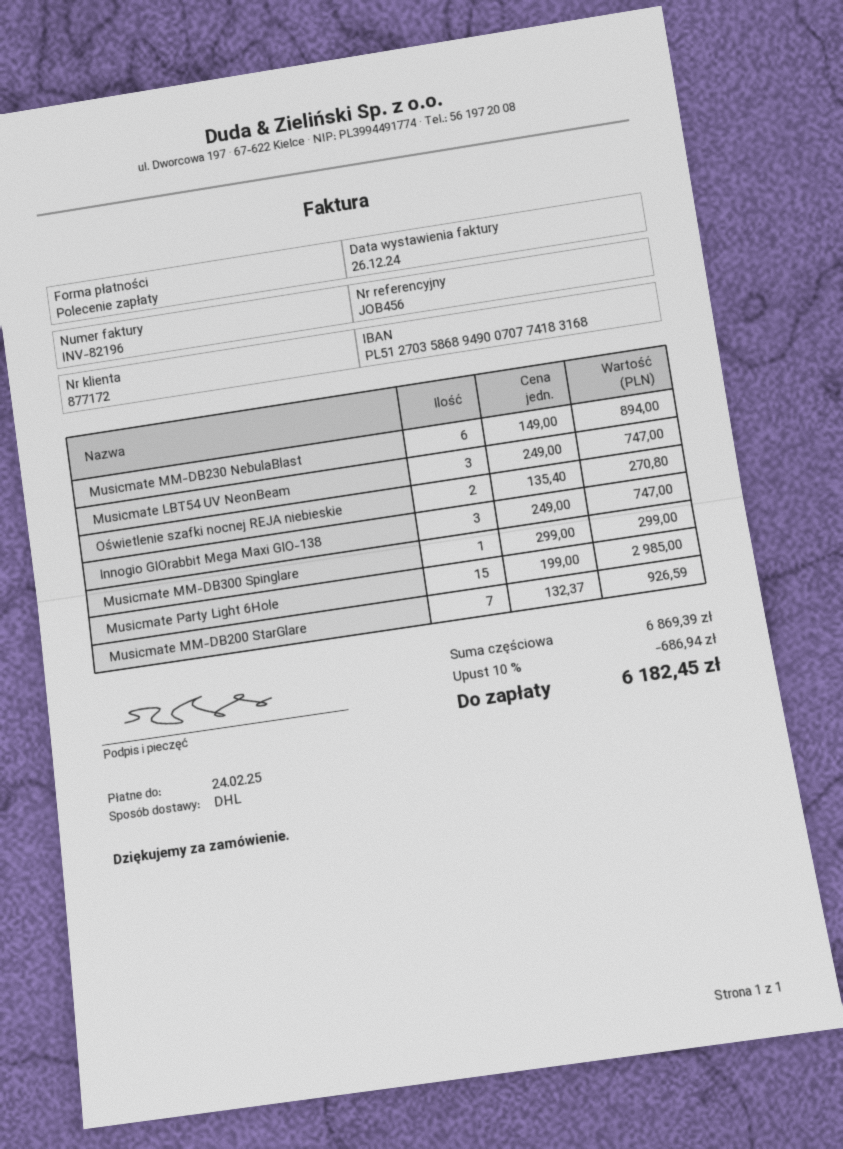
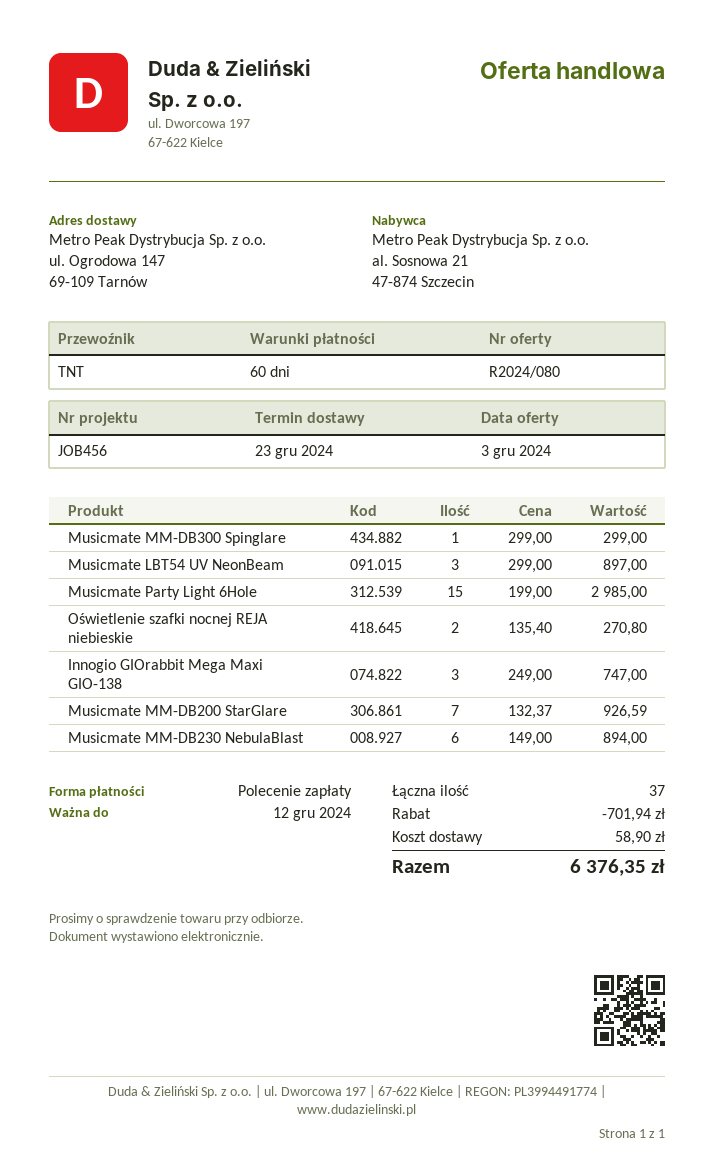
shipping method: DHL -> TNT
Musicmate LBT54 UV NeonBeam: 3 x 249.00 = 747.00 -> 3 x 299.00 = 897.00
discount: 686.94 -> 701.94
shipping: none -> 58.90
total: 6182.45 -> 6376.35

